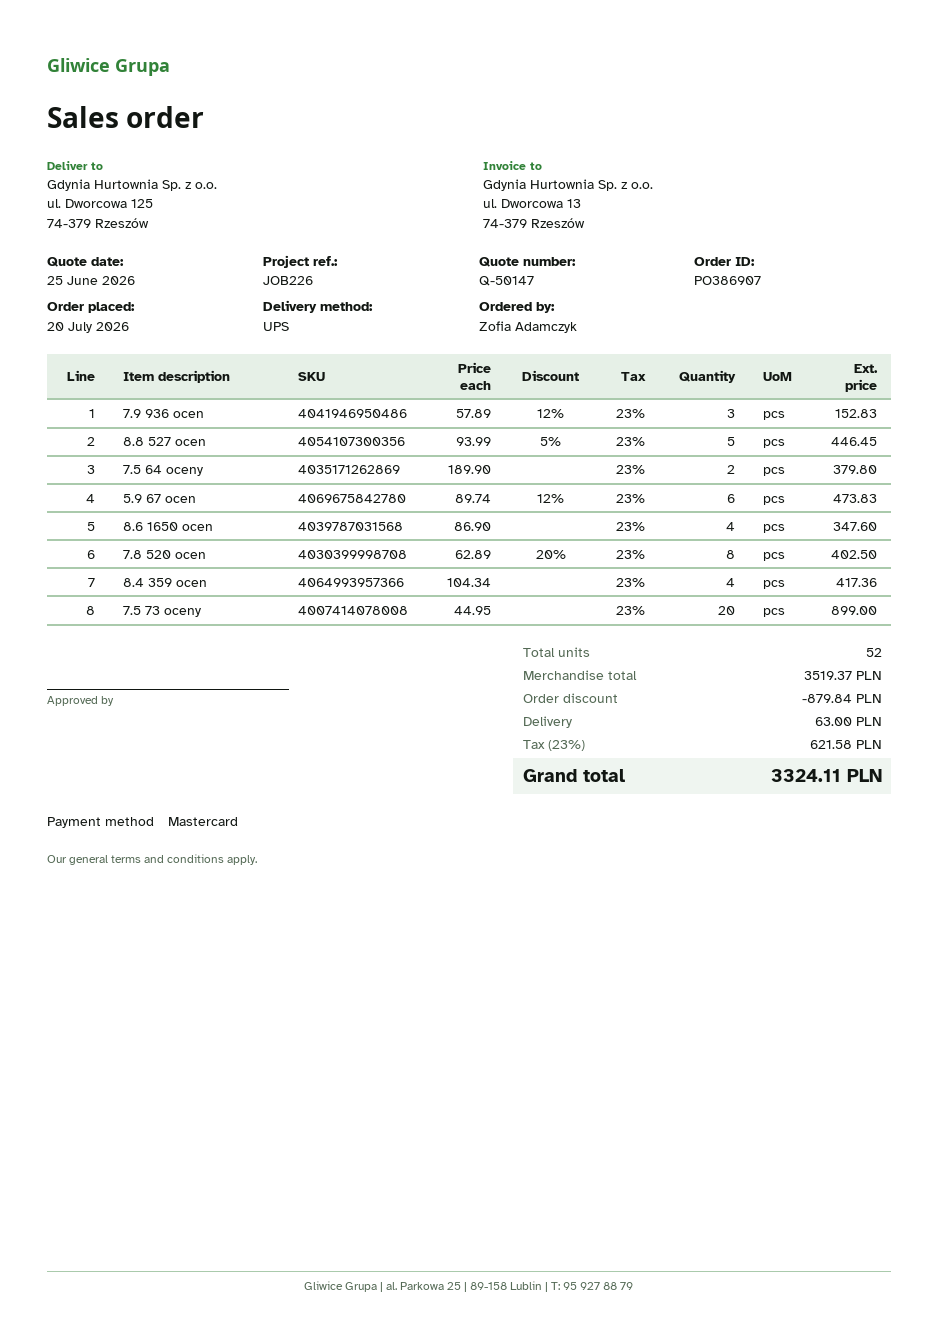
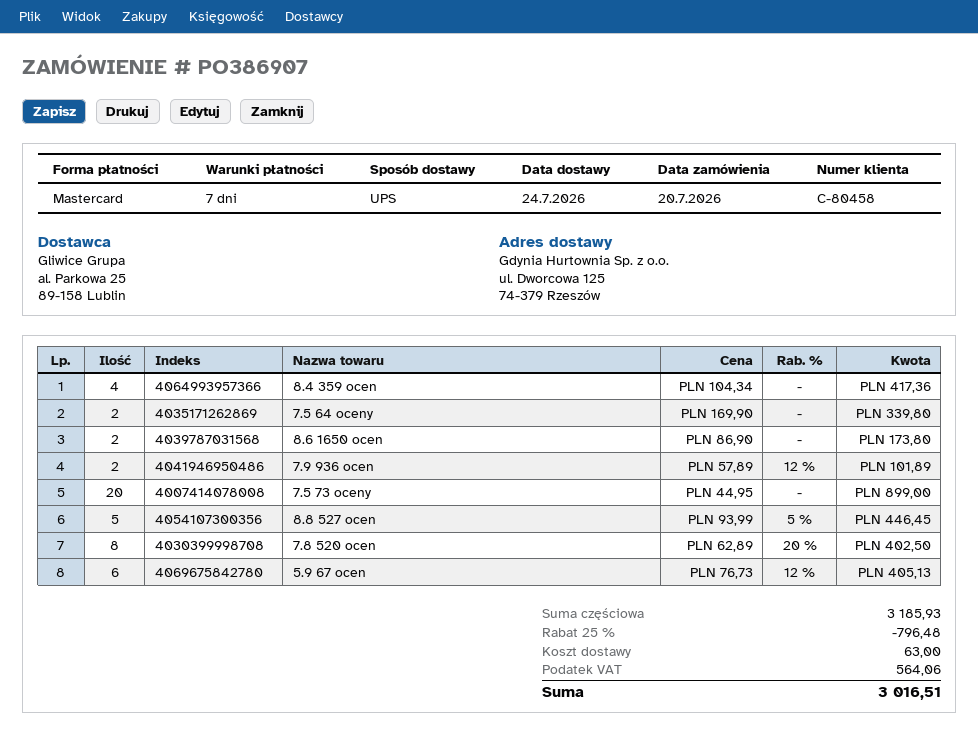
7.9 936 ocen: 3 x 57.89 - 12% = 152.83 -> 2 x 57.89 - 12% = 101.89
7.5 64 oceny: 2 x 189.90 = 379.80 -> 2 x 169.90 = 339.80
5.9 67 ocen: 6 x 89.74 - 12% = 473.83 -> 6 x 76.73 - 12% = 405.13
8.6 1650 ocen: 4 x 86.90 = 347.60 -> 2 x 86.90 = 173.80
subtotal: 3519.37 -> 3185.93
discount: 879.84 -> 796.48
tax: 621.58 -> 564.06
total: 3324.11 -> 3016.51

